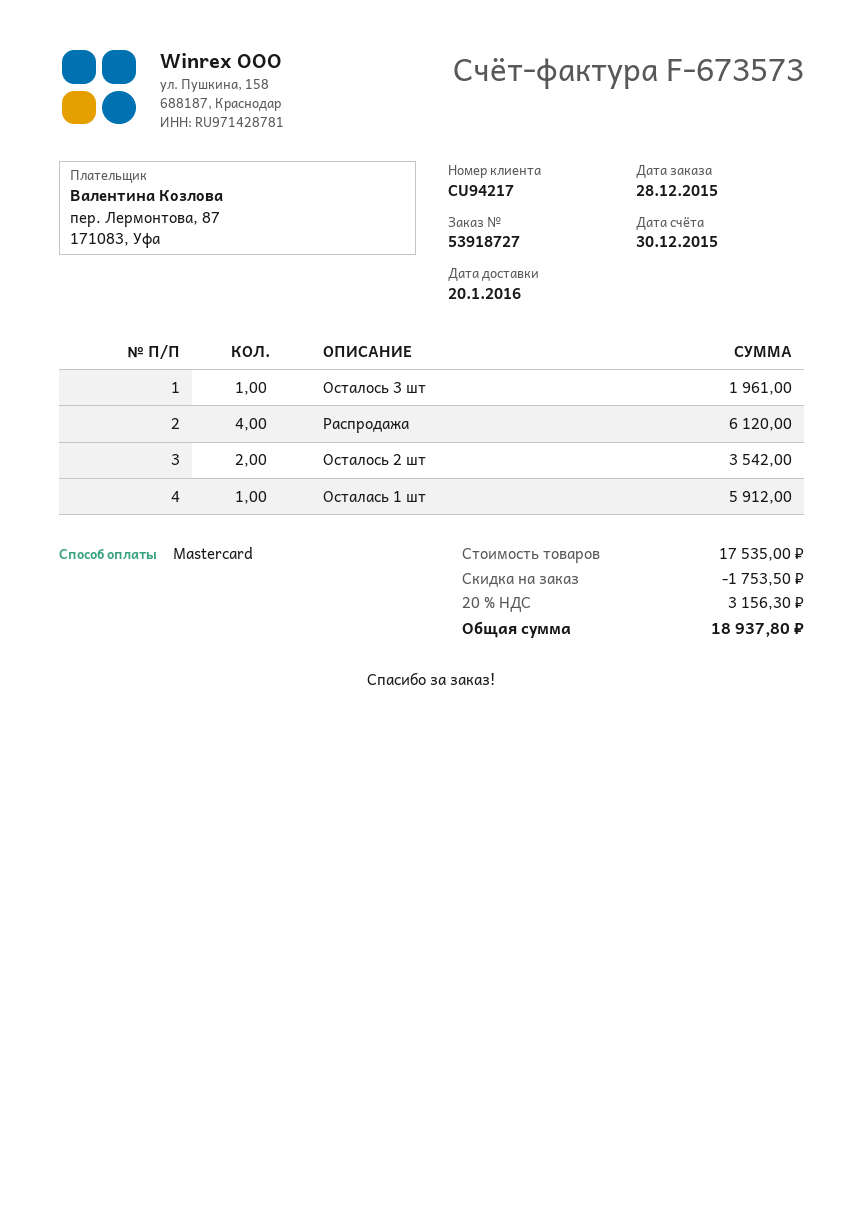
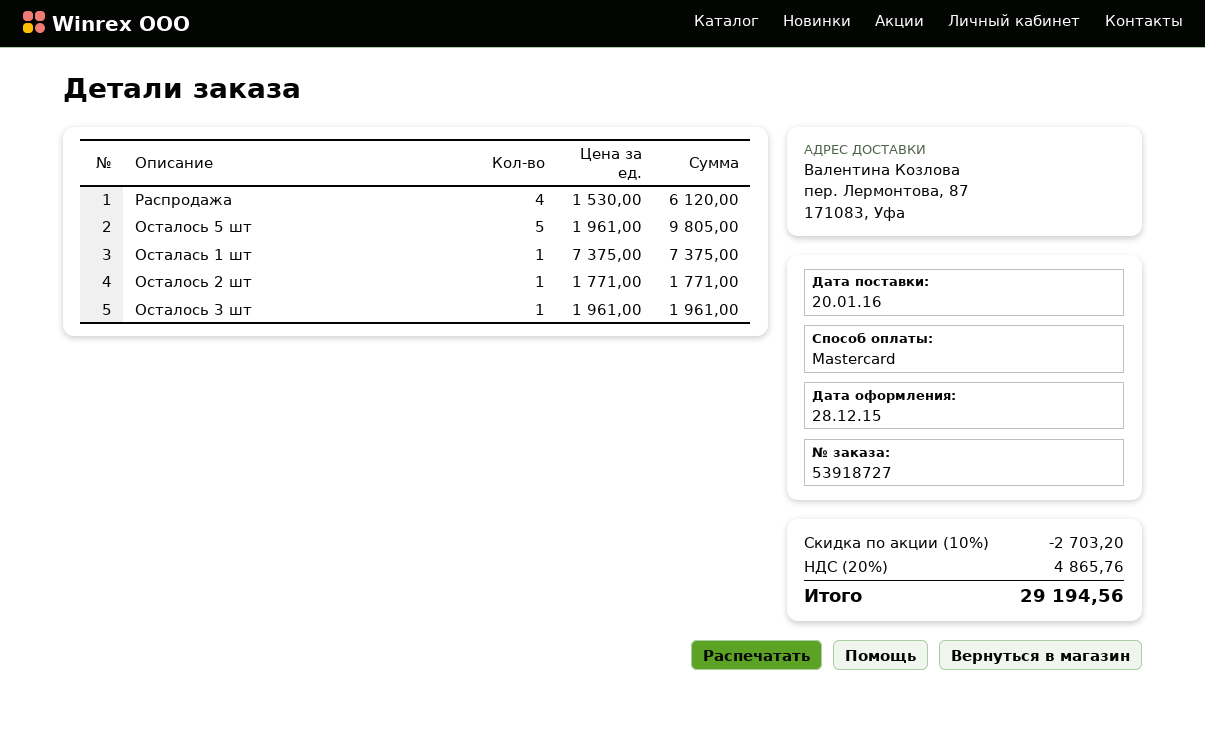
Осталось 2 шт: 2 for 3542.00 -> 1 for 1771.00
Осталась 1 шт: 1 for 5912.00 -> 1 for 7375.00
Осталось 5 шт: none -> 5 for 9805.00
discount: 1753.50 -> 2703.20
tax: 20% = 3156.30 -> 20% = 4865.76
total: 18937.80 -> 29194.56

